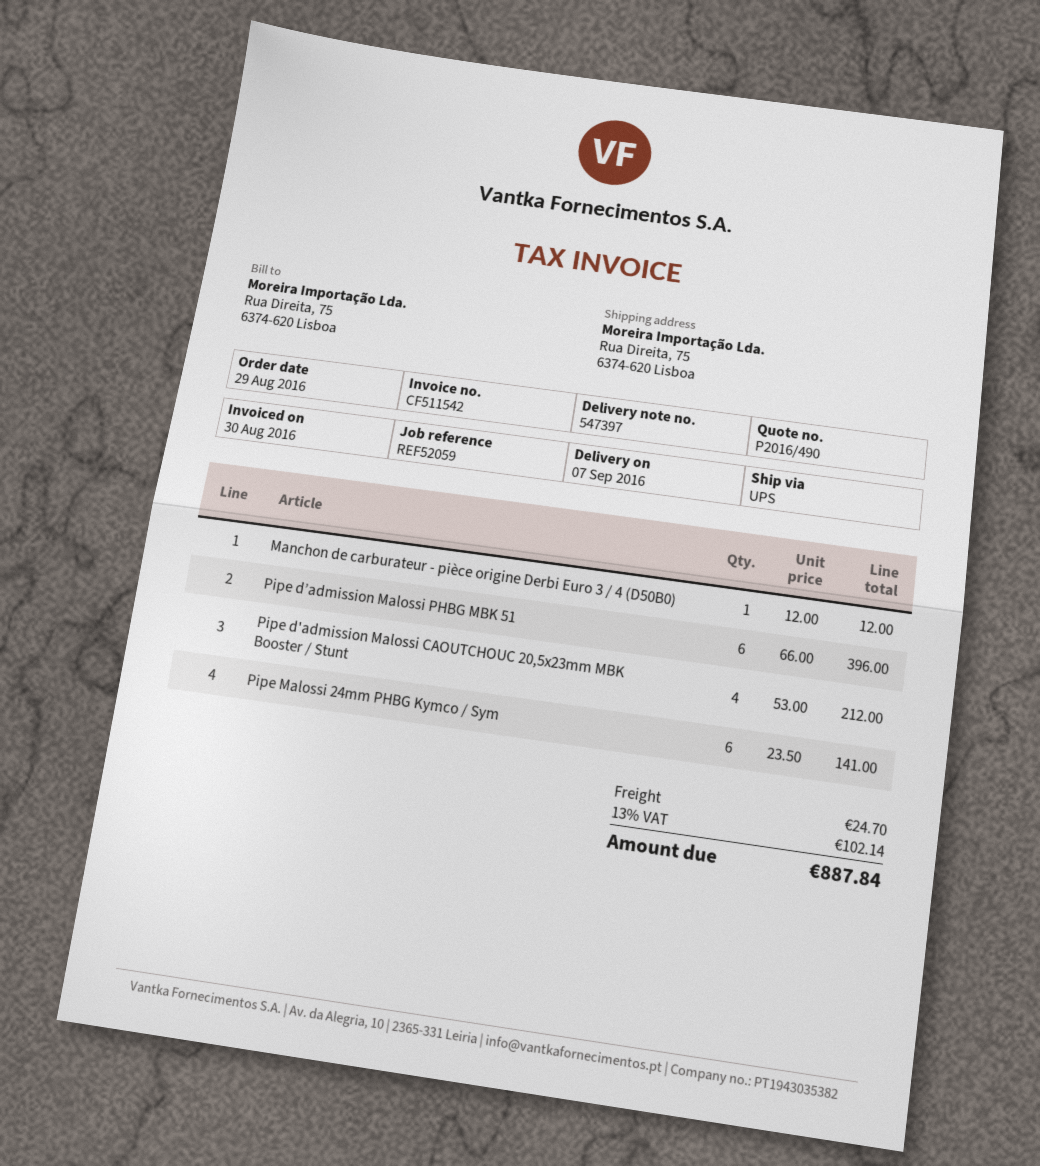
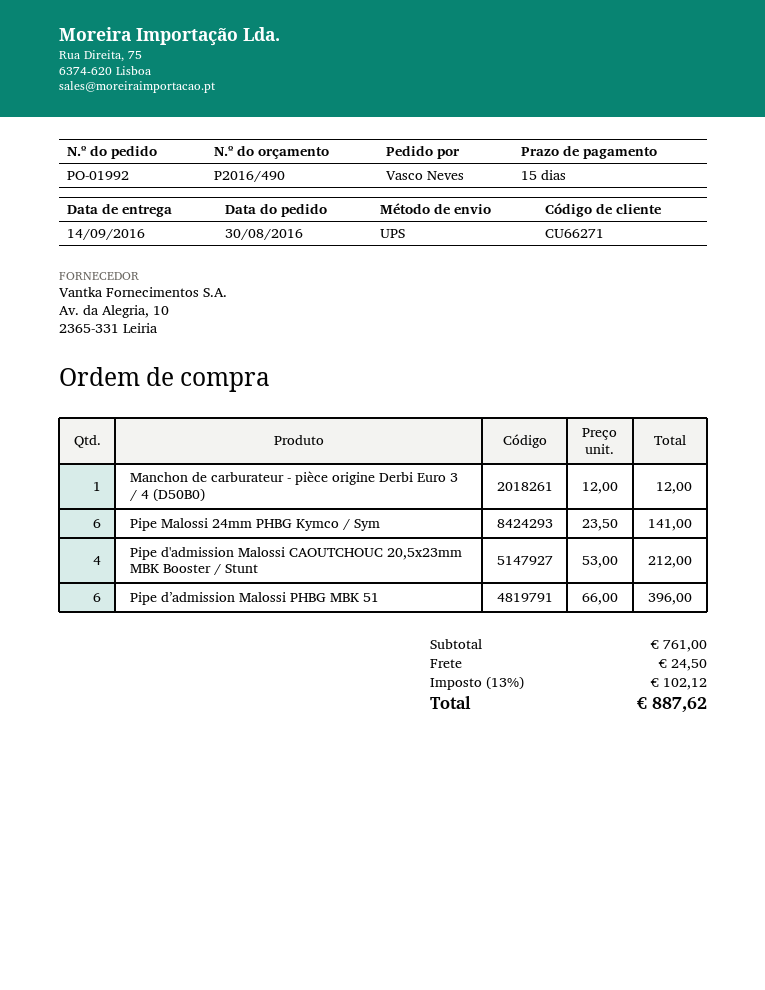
order date: 2016-08-29 -> 2016-08-30
delivery date: 2016-09-07 -> 2016-09-14
shipping: 24.70 -> 24.50
tax: 13% = 102.14 -> 13% = 102.12
total: 887.84 -> 887.62

